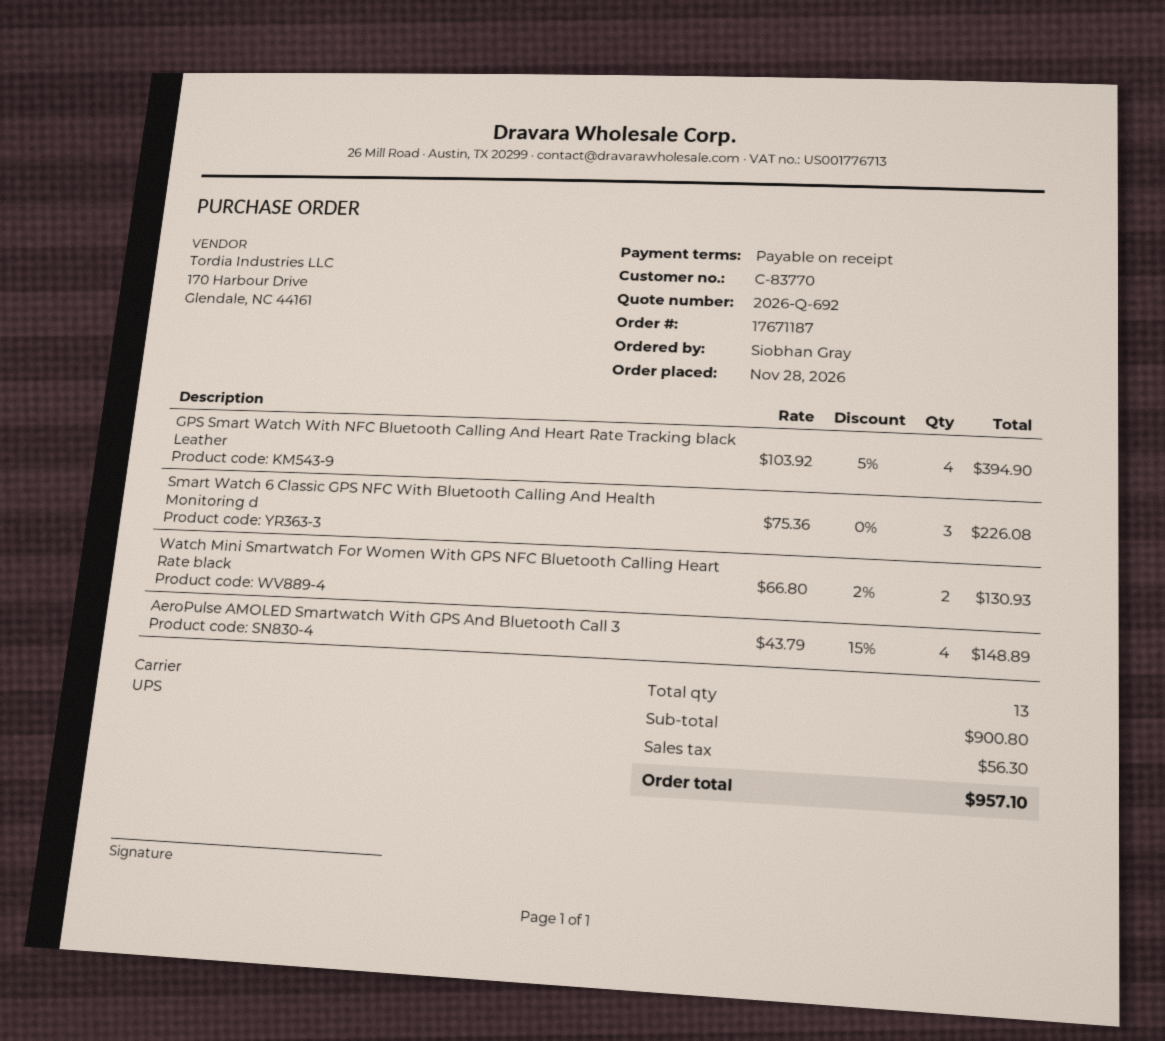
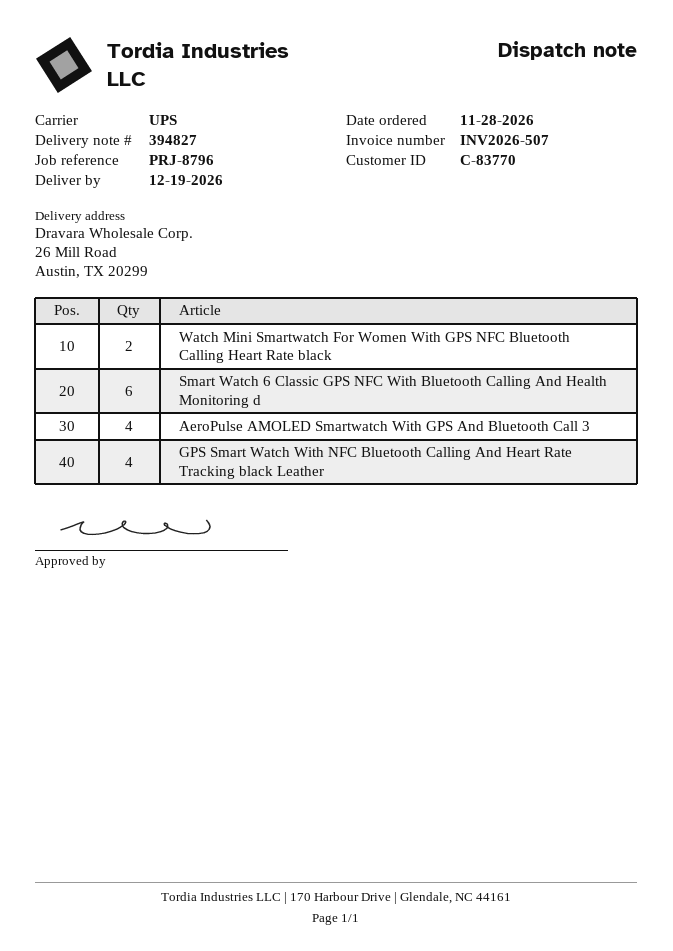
Smart Watch 6 Classic GPS NFC With Bluetooth Calling And Health Monitoring d: 3 -> 6

